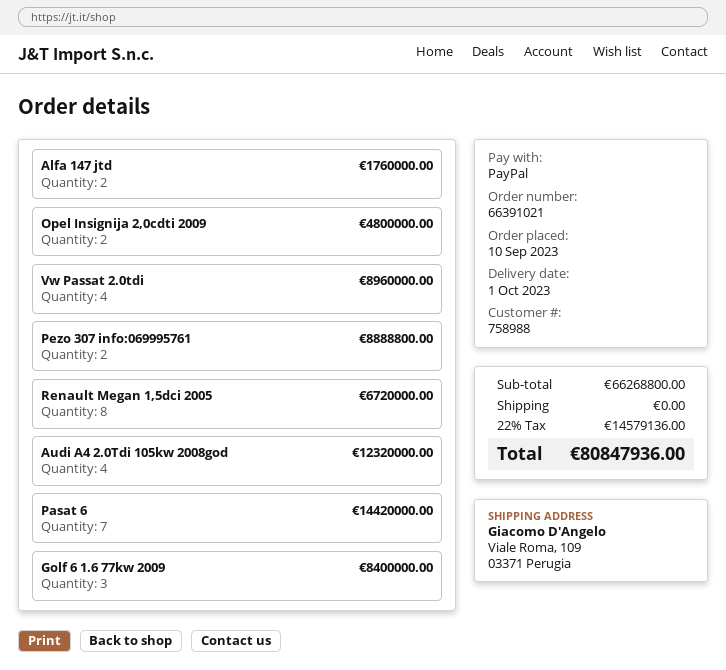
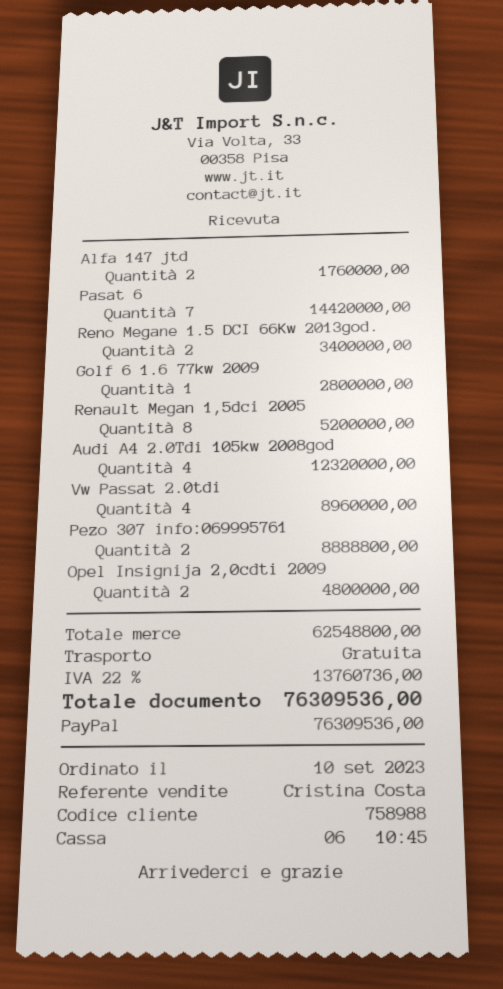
Renault Megan 1,5dci 2005: 8 for 6720000.00 -> 8 for 5200000.00
Golf 6 1.6 77kw 2009: 3 for 8400000.00 -> 1 for 2800000.00
Reno Megane 1.5 DCI 66Kw 2013god.: none -> 2 for 3400000.00
subtotal: 66268800.00 -> 62548800.00
tax: 22% = 14579136.00 -> 22% = 13760736.00
total: 80847936.00 -> 76309536.00

